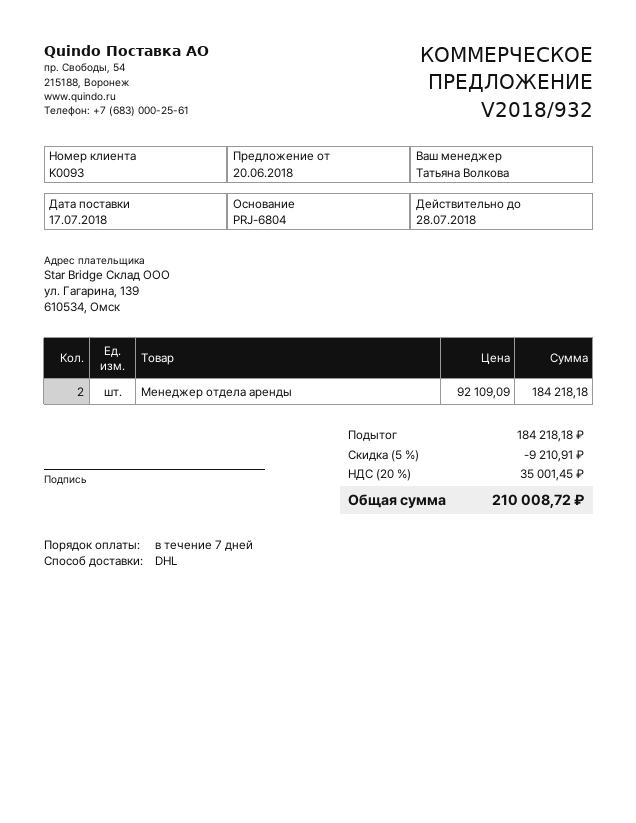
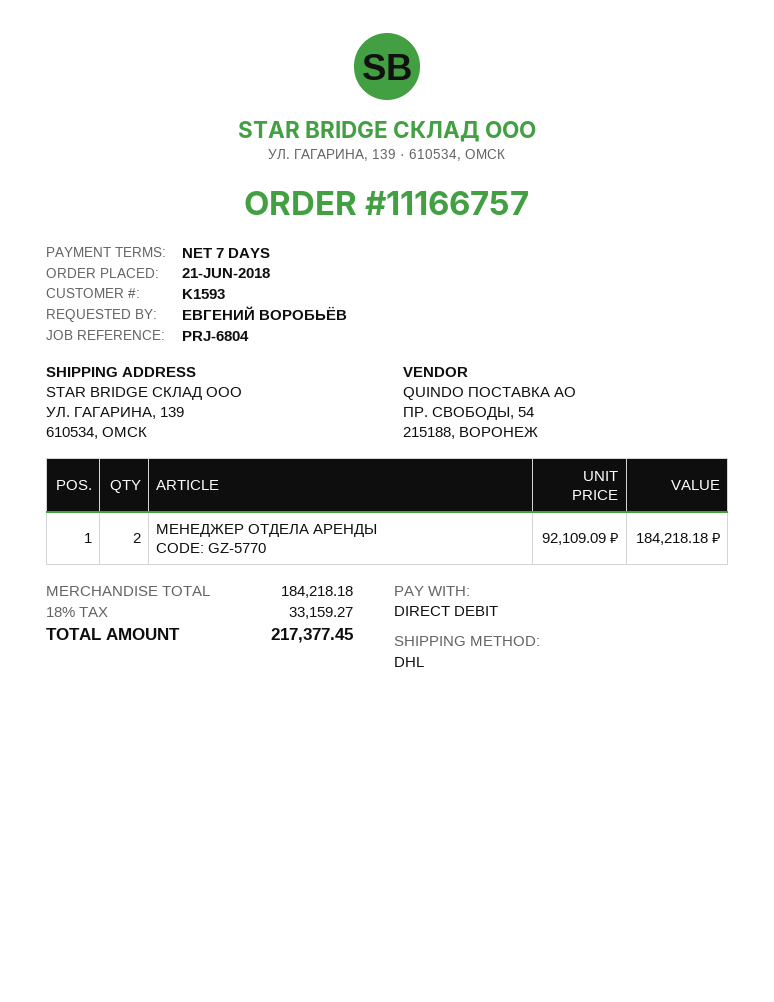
customer number: K0093 -> K1593
discount: 5% = 9210.91 -> none
tax: 20% = 35001.45 -> 18% = 33159.27
total: 210008.72 -> 217377.45

